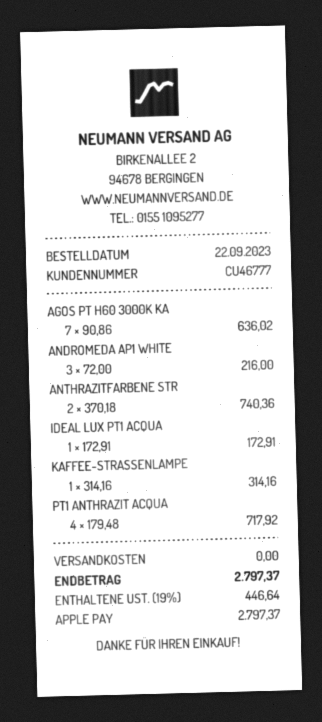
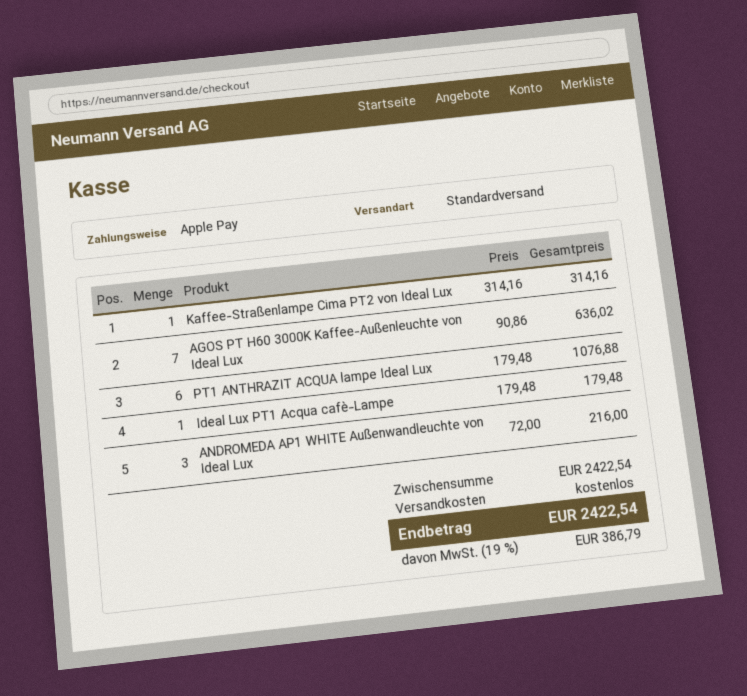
ANTHRAZITFARBENE STR: 2 x 370.18 = 740.36 -> none
IDEAL LUX PT1 ACQUA: 1 x 172.91 = 172.91 -> 1 x 179.48 = 179.48
PT1 ANTHRAZIT ACQUA: 4 x 179.48 = 717.92 -> 6 x 179.48 = 1076.88
tax: 19% = 446.64 -> 19% = 386.79
total: 2797.37 -> 2422.54

